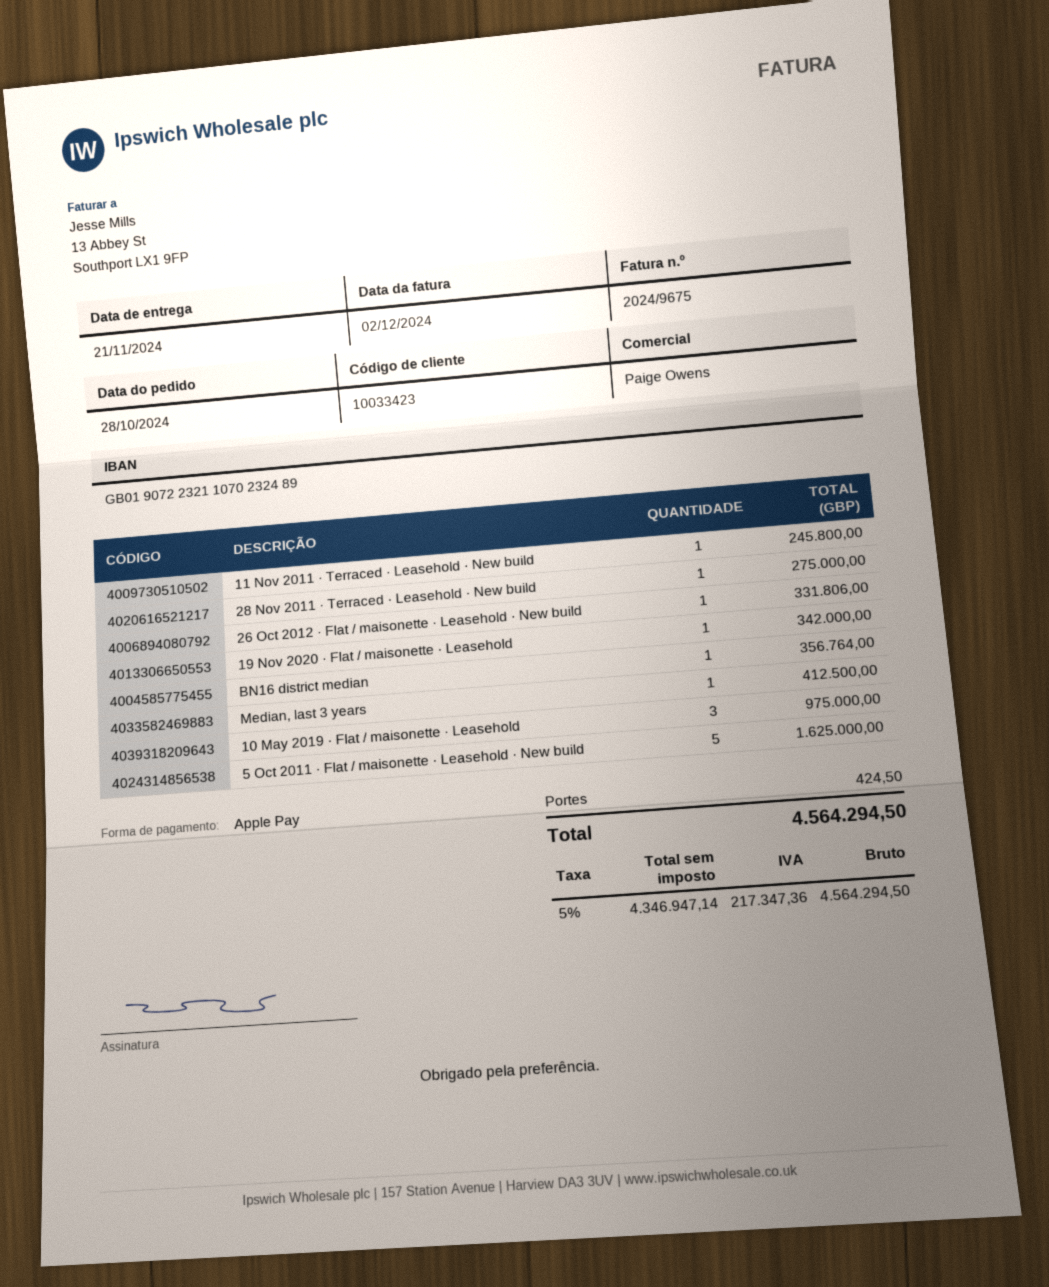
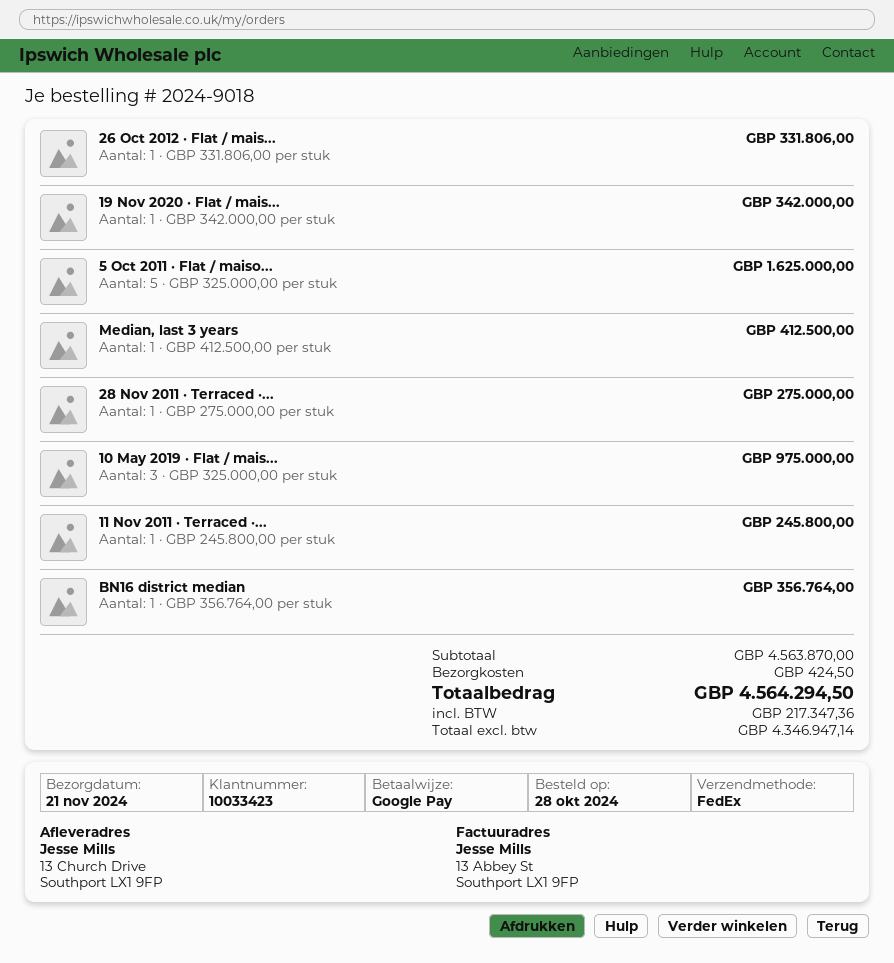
payment method: Apple Pay -> Google Pay

